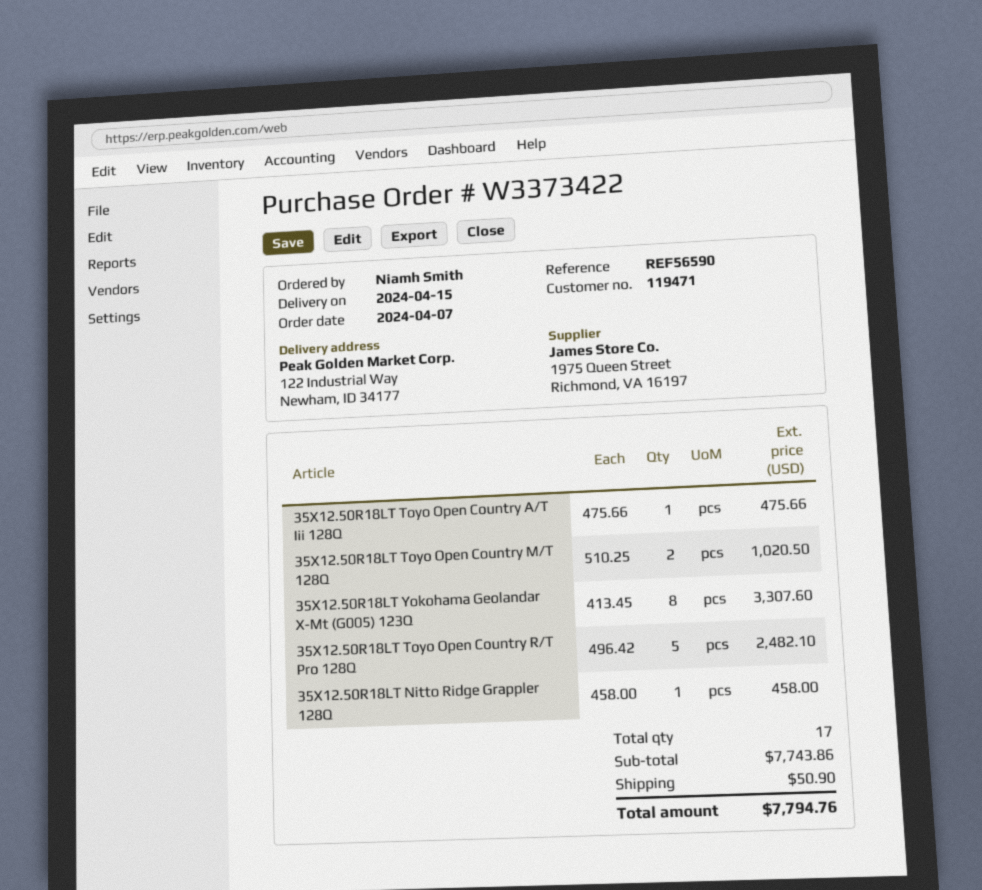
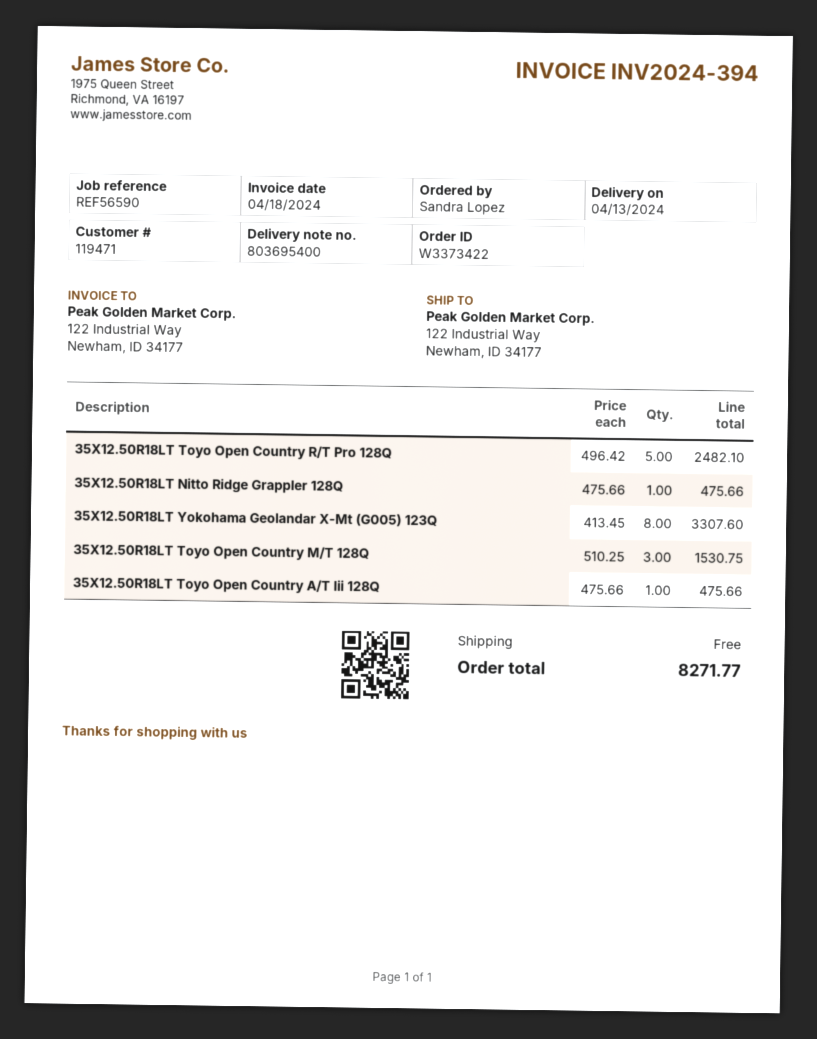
delivery date: 2024-04-15 -> 2024-04-13
ordered by: Niamh Smith -> Sandra Lopez
35X12.50R18LT Toyo Open Country M/T 128Q: 2 x 510.25 = 1020.50 -> 3 x 510.25 = 1530.75
35X12.50R18LT Nitto Ridge Grappler 128Q: 1 x 458.00 = 458.00 -> 1 x 475.66 = 475.66
shipping: 50.90 -> 0.00
total: 7794.76 -> 8271.77

